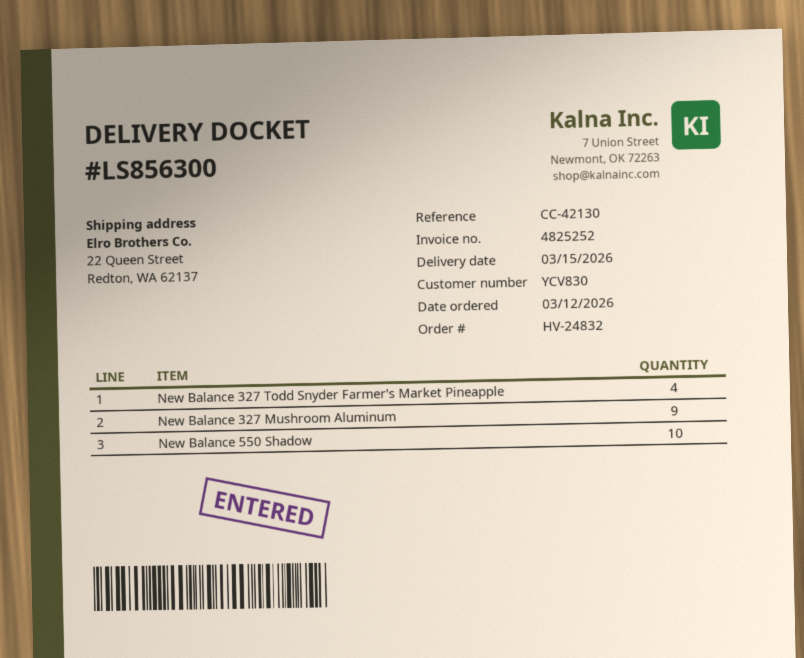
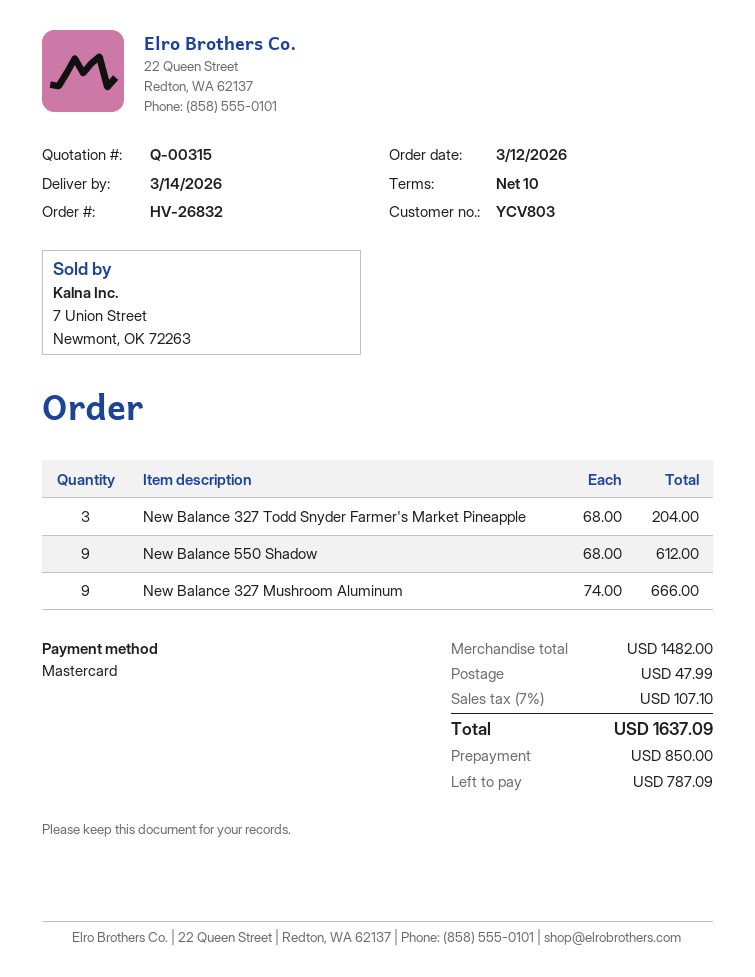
order number: HV-24832 -> HV-26832
delivery date: 2026-03-15 -> 2026-03-14
customer number: YCV830 -> YCV803
New Balance 327 Todd Snyder Farmer's Market Pineapple: 4 -> 3
New Balance 550 Shadow: 10 -> 9

